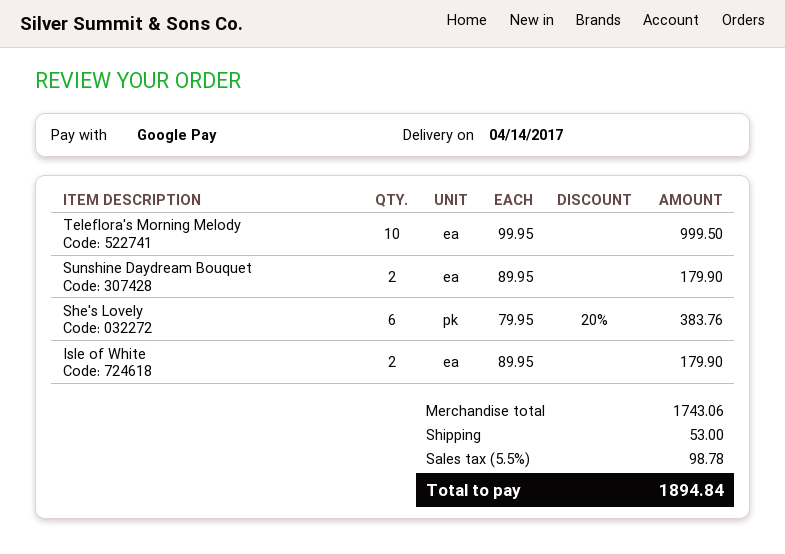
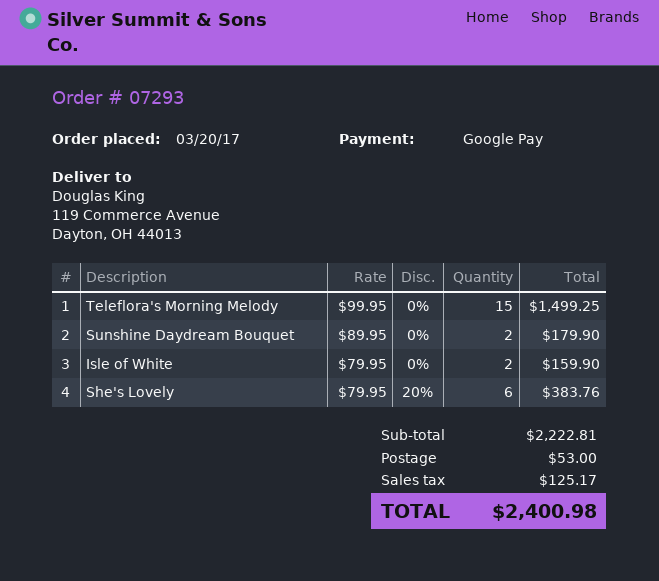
Teleflora's Morning Melody: 10 x 99.95 = 999.50 -> 15 x 99.95 = 1499.25
Isle of White: 2 x 89.95 = 179.90 -> 2 x 79.95 = 159.90
subtotal: 1743.06 -> 2222.81
tax: 98.78 -> 125.17
total: 1894.84 -> 2400.98

